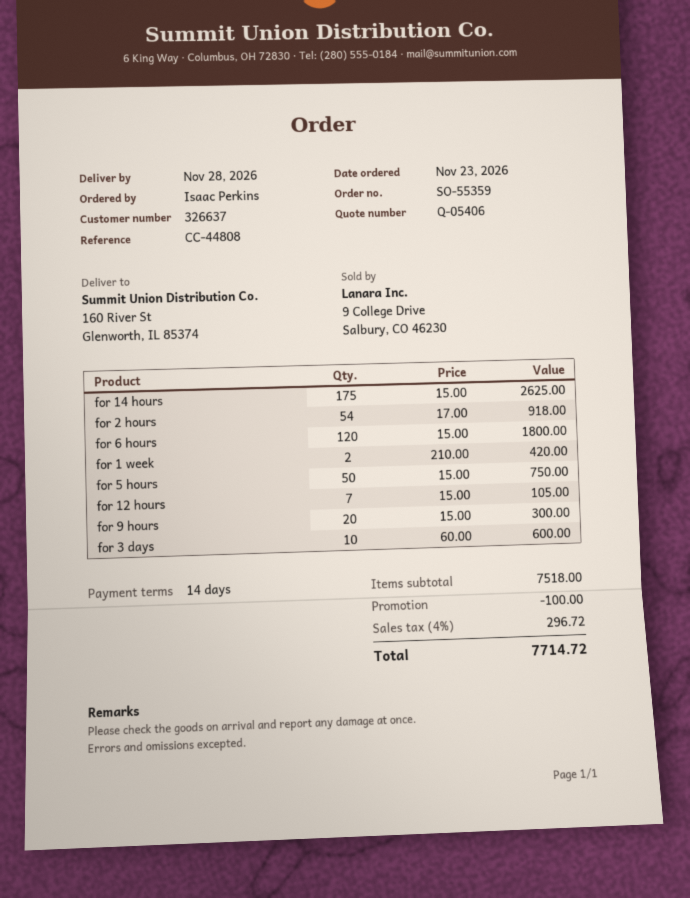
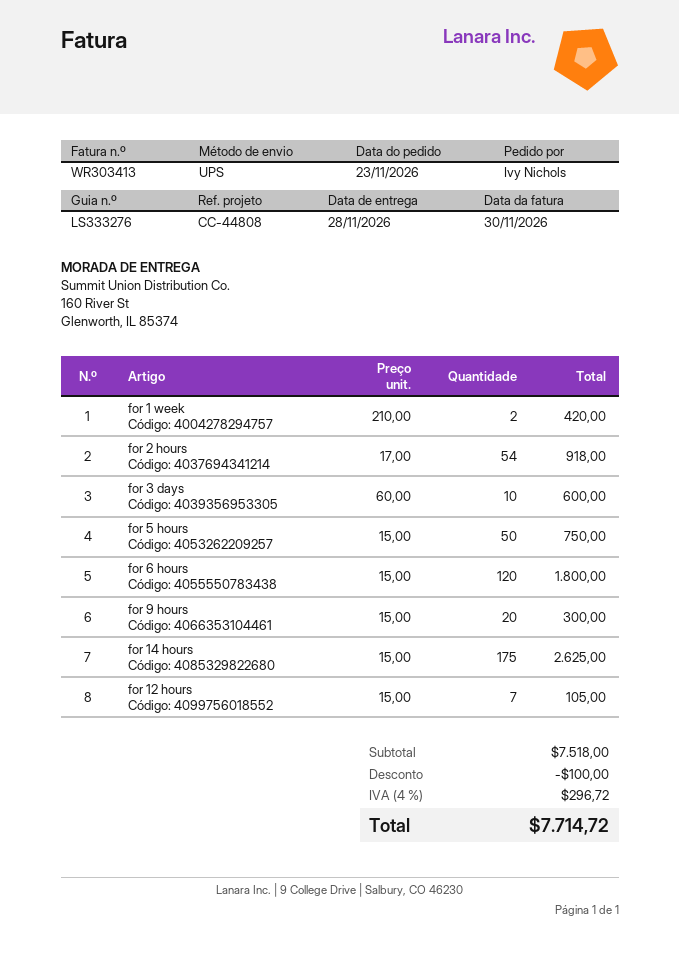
ordered by: Isaac Perkins -> Ivy Nichols

